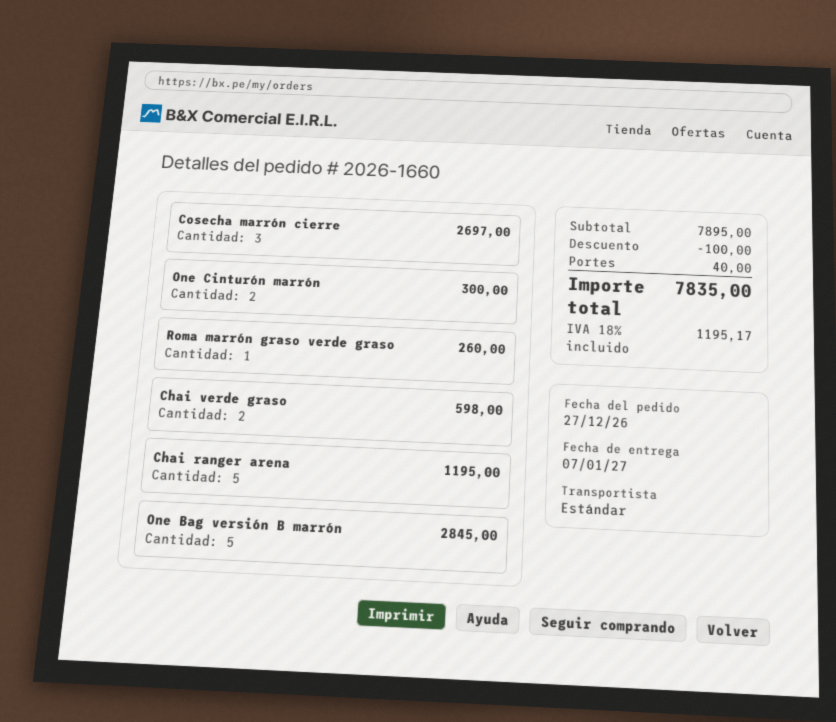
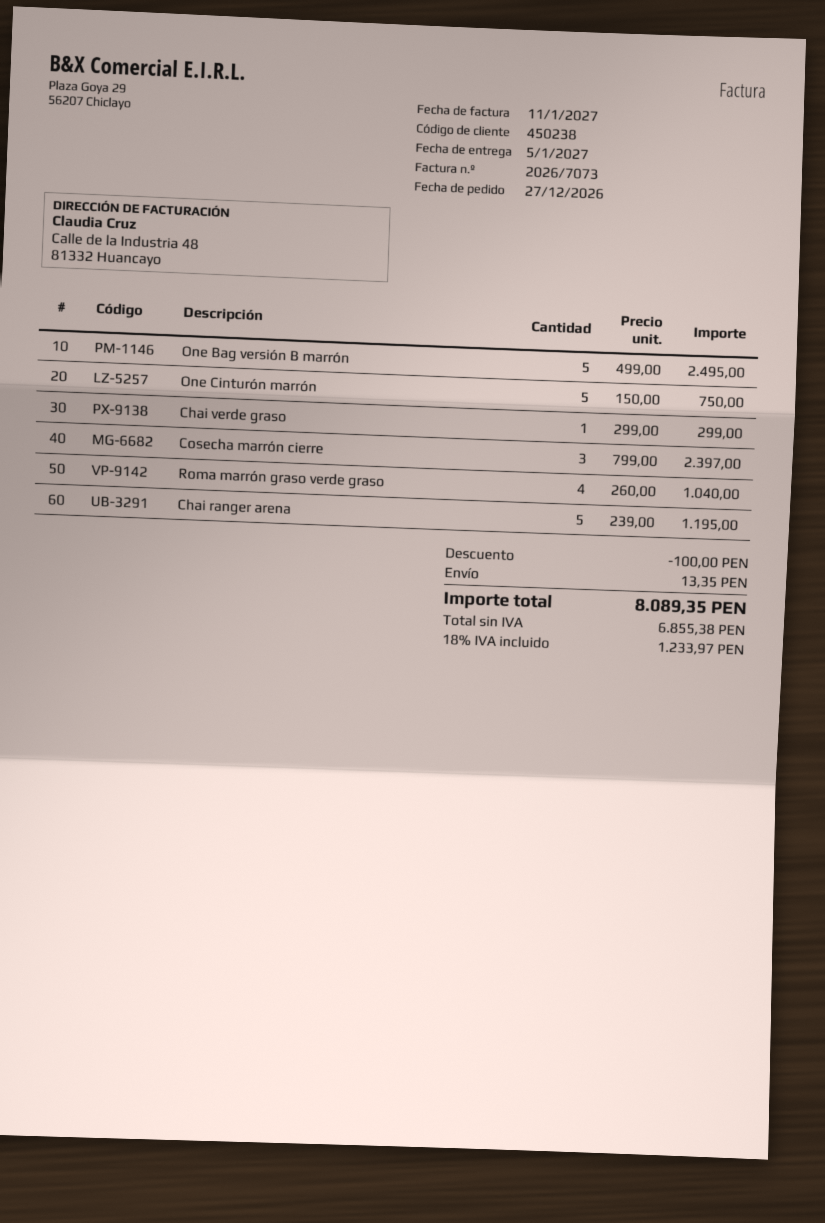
delivery date: 2027-01-07 -> 2027-01-05
Cosecha marrón cierre: 3 for 2697.00 -> 3 for 2397.00
One Cinturón marrón: 2 for 300.00 -> 5 for 750.00
Roma marrón graso verde graso: 1 for 260.00 -> 4 for 1040.00
Chai verde graso: 2 for 598.00 -> 1 for 299.00
One Bag versión B marrón: 5 for 2845.00 -> 5 for 2495.00
shipping: 40.00 -> 13.35
tax: 18% = 1195.17 -> 18% = 1233.97
total: 7835.00 -> 8089.35

